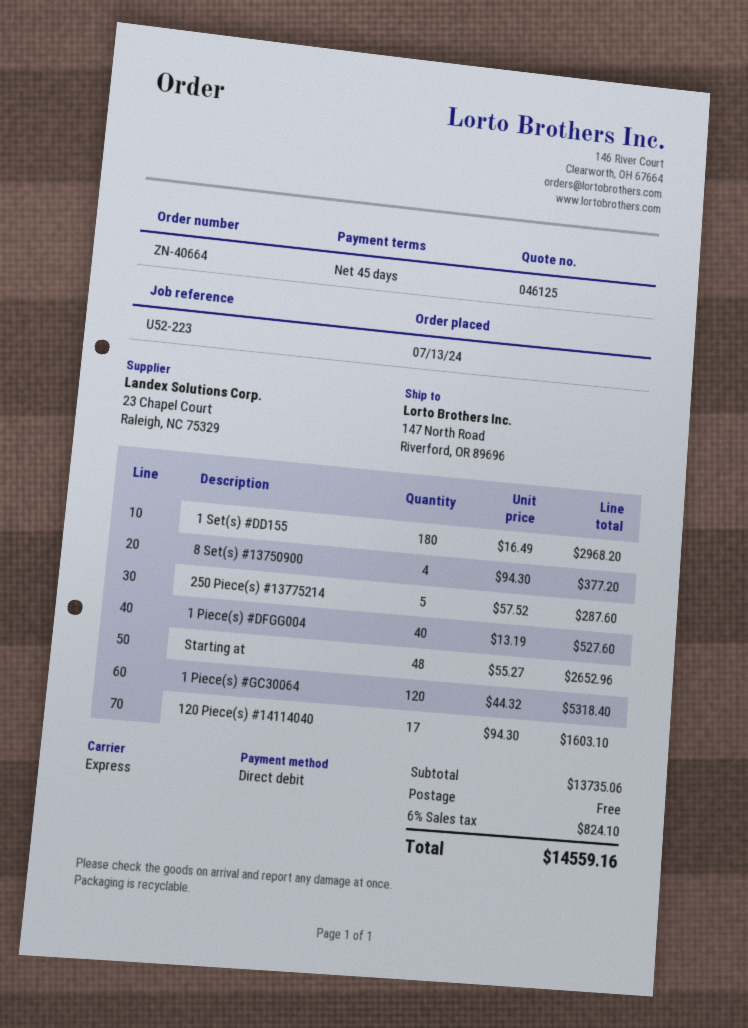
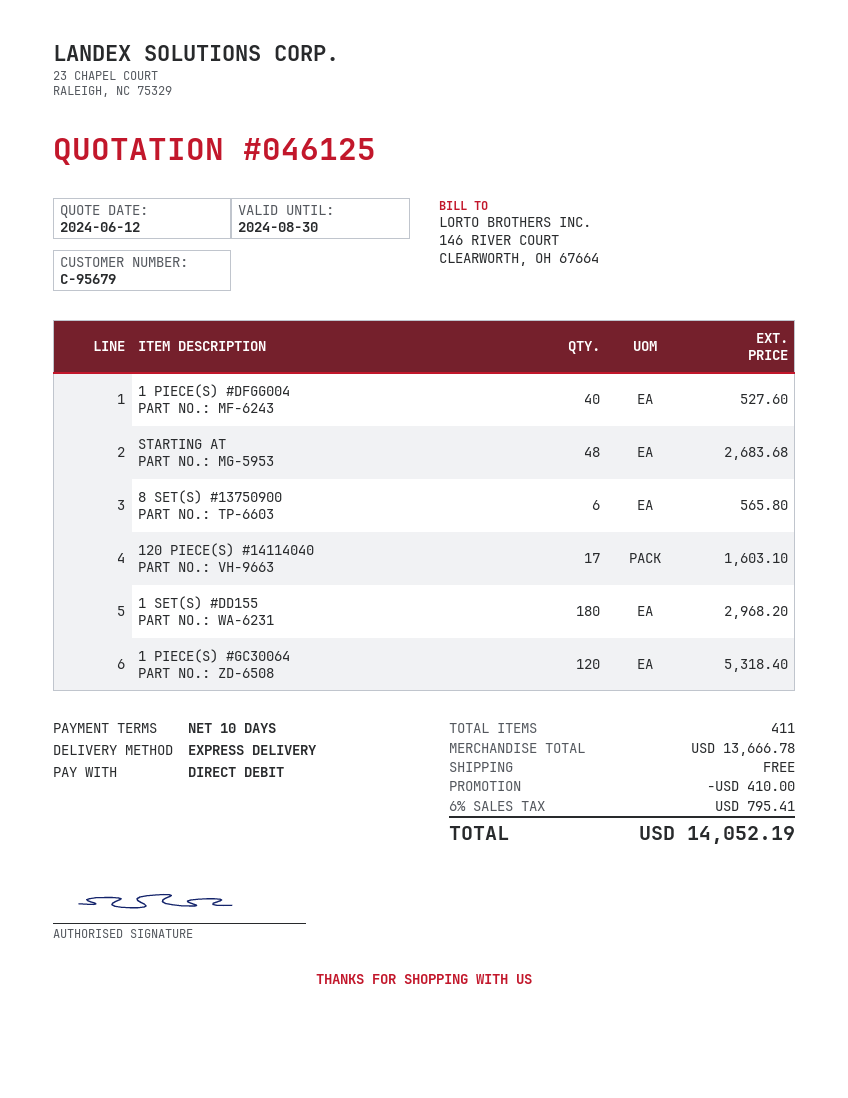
payment terms: 45 days -> 10 days
8 Set(s) #13750900: 4 for 377.20 -> 6 for 565.80
250 Piece(s) #13775214: 5 for 287.60 -> none
Starting at: 48 for 2652.96 -> 48 for 2683.68
subtotal: 13735.06 -> 13666.78
discount: none -> 410.00
tax: 6% = 824.10 -> 6% = 795.41
total: 14559.16 -> 14052.19

